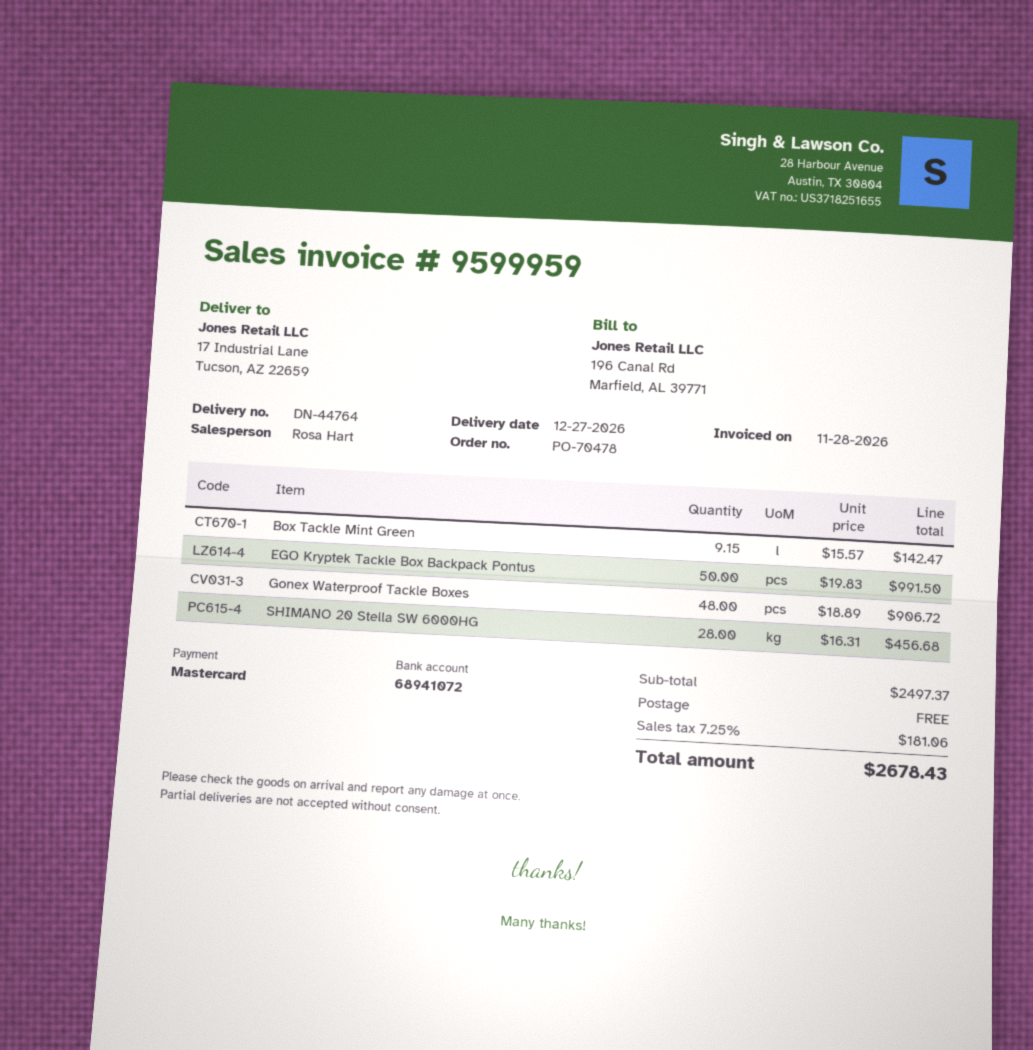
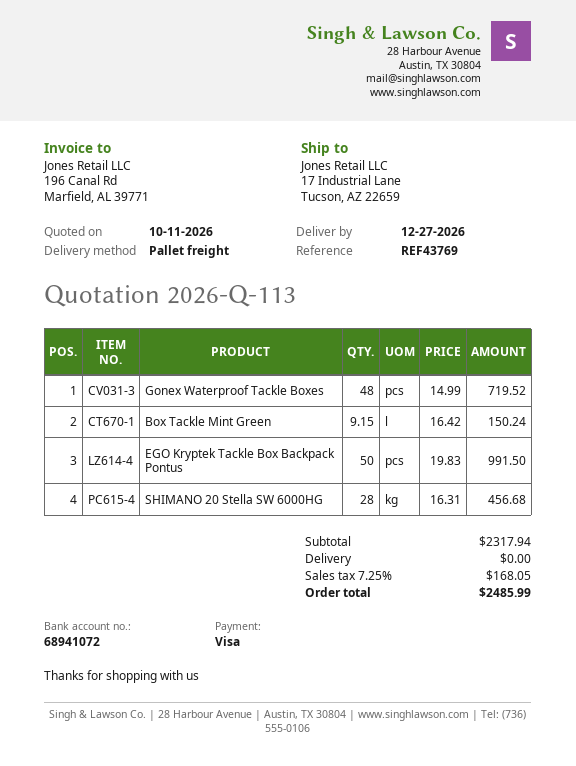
payment method: Mastercard -> Visa
Box Tackle Mint Green: 9.15 x 15.57 = 142.47 -> 9.15 x 16.42 = 150.24
Gonex Waterproof Tackle Boxes: 48 x 18.89 = 906.72 -> 48 x 14.99 = 719.52
subtotal: 2497.37 -> 2317.94
tax: 7.25% = 181.06 -> 7.25% = 168.05
total: 2678.43 -> 2485.99

